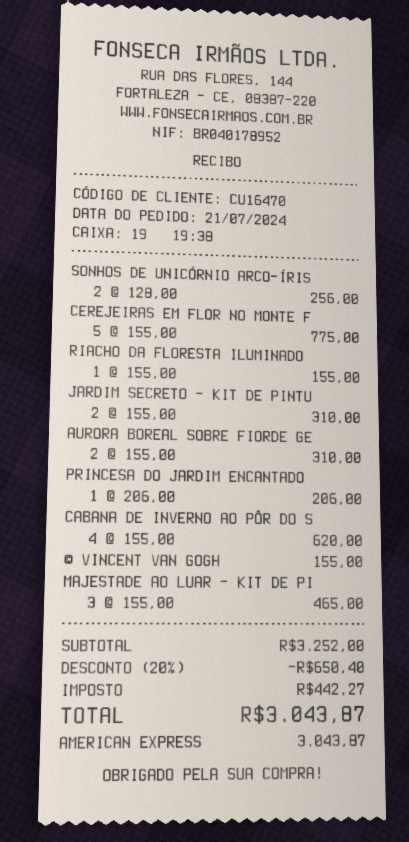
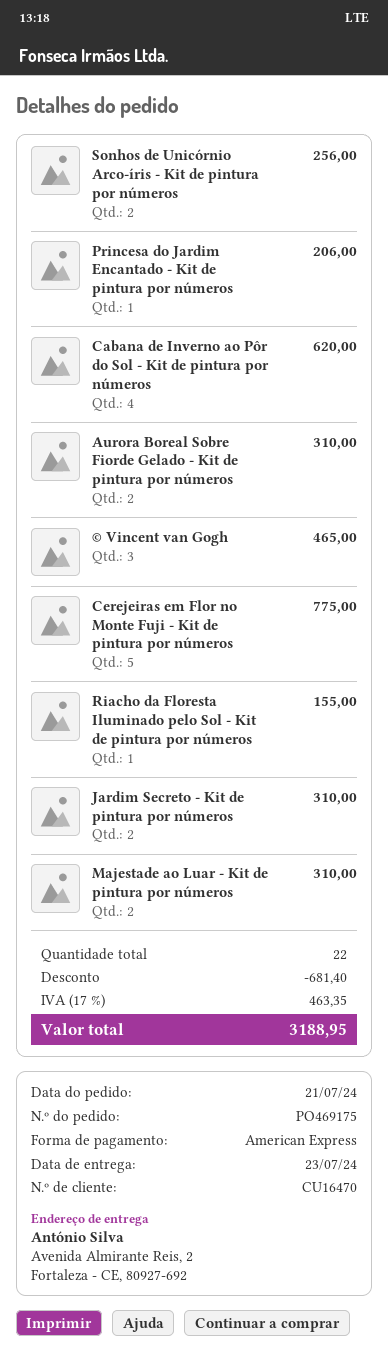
© VINCENT VAN GOGH: 1 for 155.00 -> 3 for 465.00
MAJESTADE AO LUAR - KIT DE PI: 3 for 465.00 -> 2 for 310.00
discount: 650.40 -> 681.40
tax: 442.27 -> 463.35
total: 3043.87 -> 3188.95

